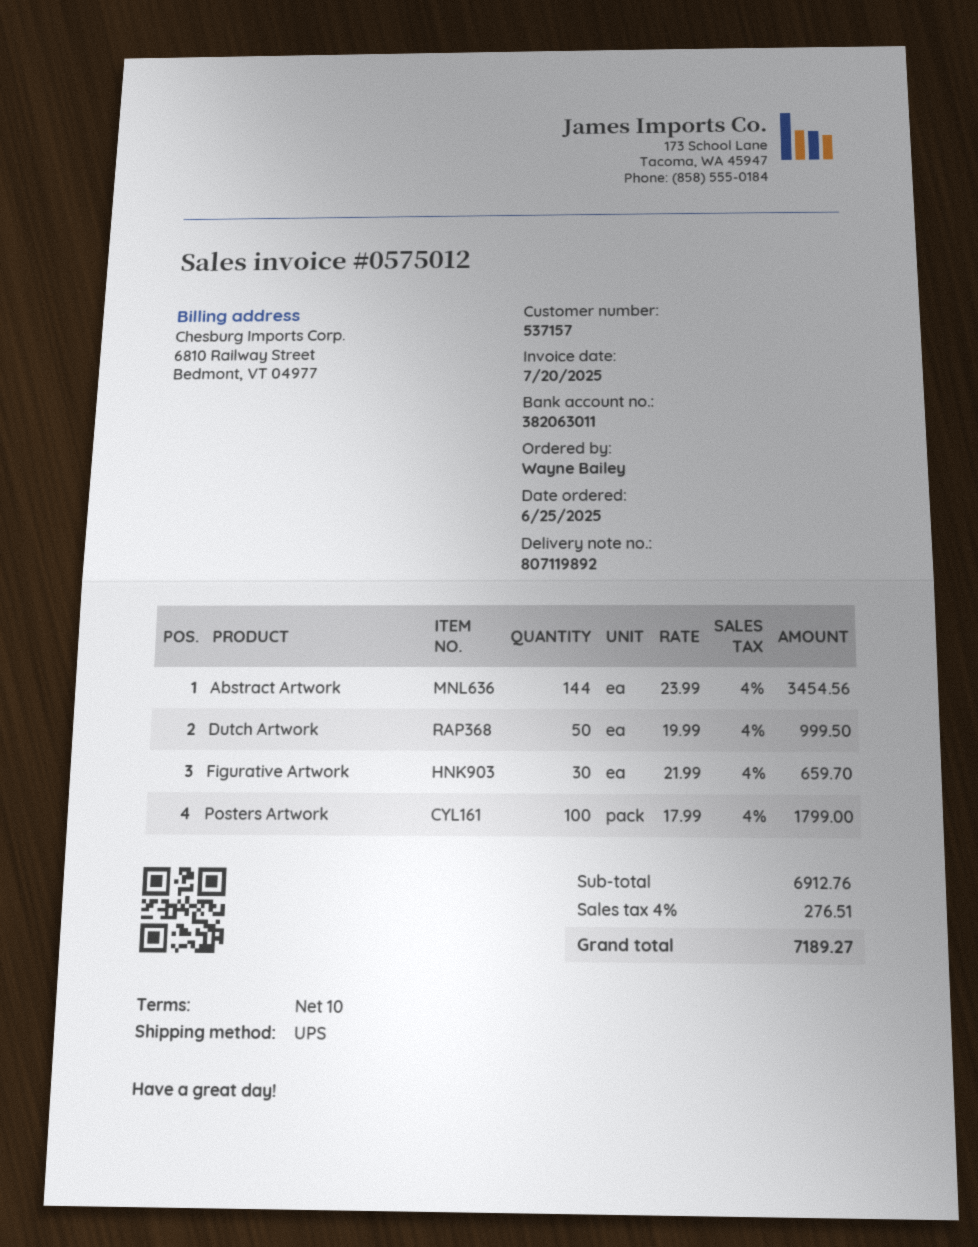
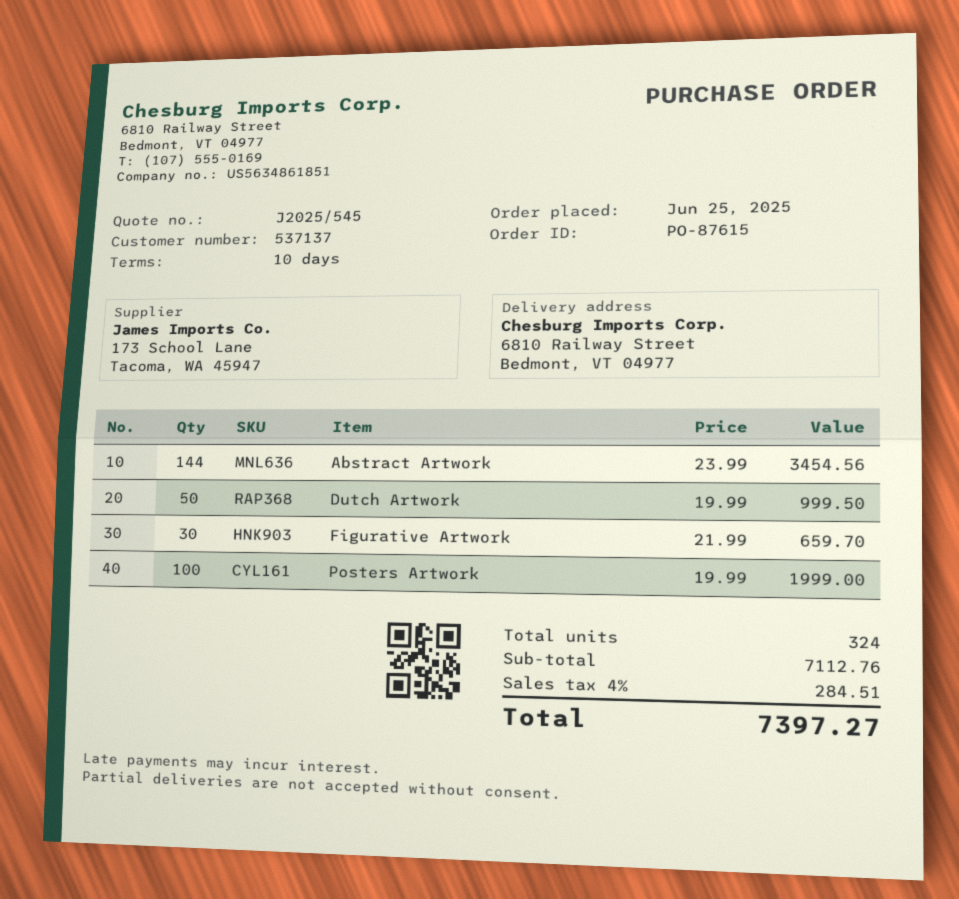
customer number: 537157 -> 537137
Posters Artwork: 100 x 17.99 = 1799.00 -> 100 x 19.99 = 1999.00
subtotal: 6912.76 -> 7112.76
tax: 4% = 276.51 -> 4% = 284.51
total: 7189.27 -> 7397.27

